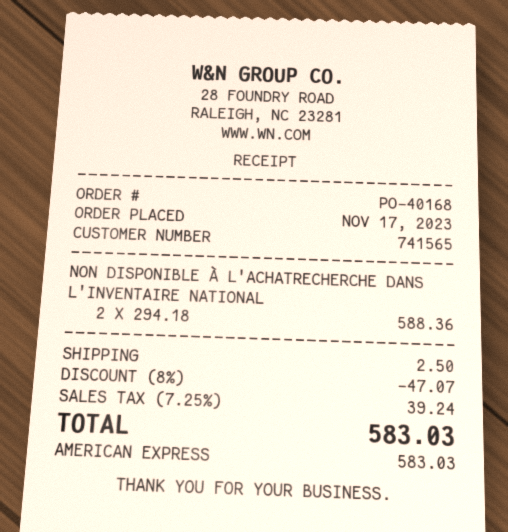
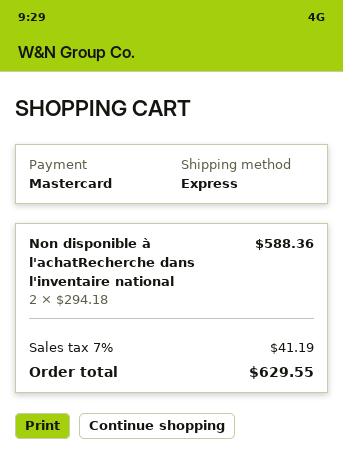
payment method: American Express -> Mastercard
discount: 8% = 47.07 -> none
shipping: 2.50 -> none
tax: 7.25% = 39.24 -> 7% = 41.19
total: 583.03 -> 629.55

